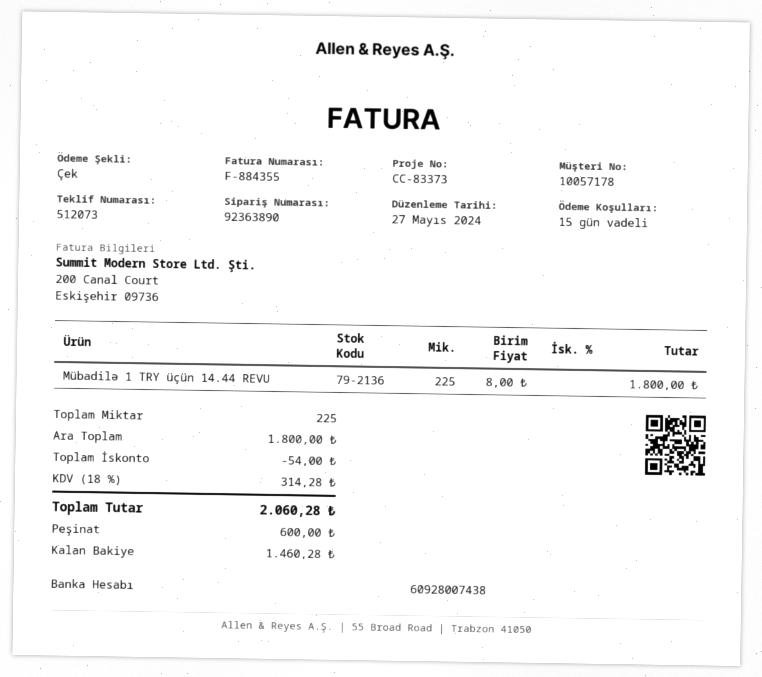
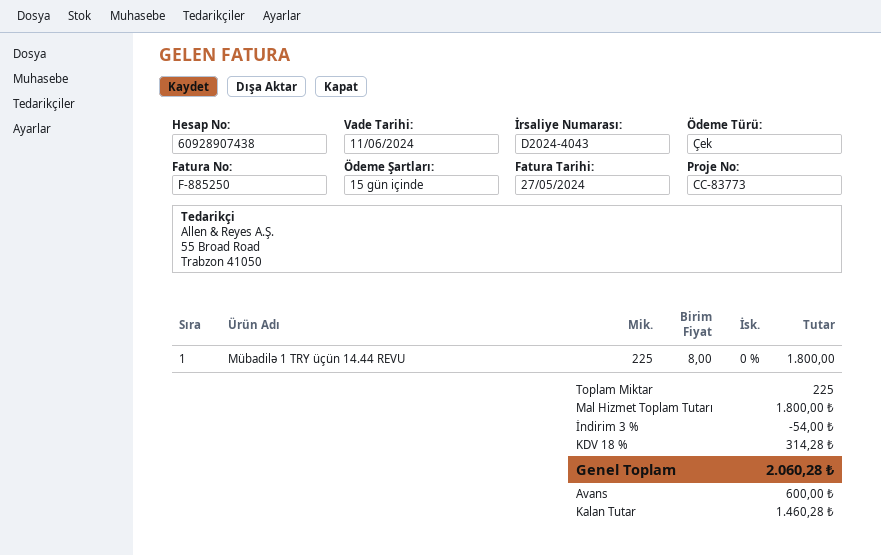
invoice number: F-884355 -> F-885250
reference: CC-83373 -> CC-83773
bank account: 60928007438 -> 60928907438

